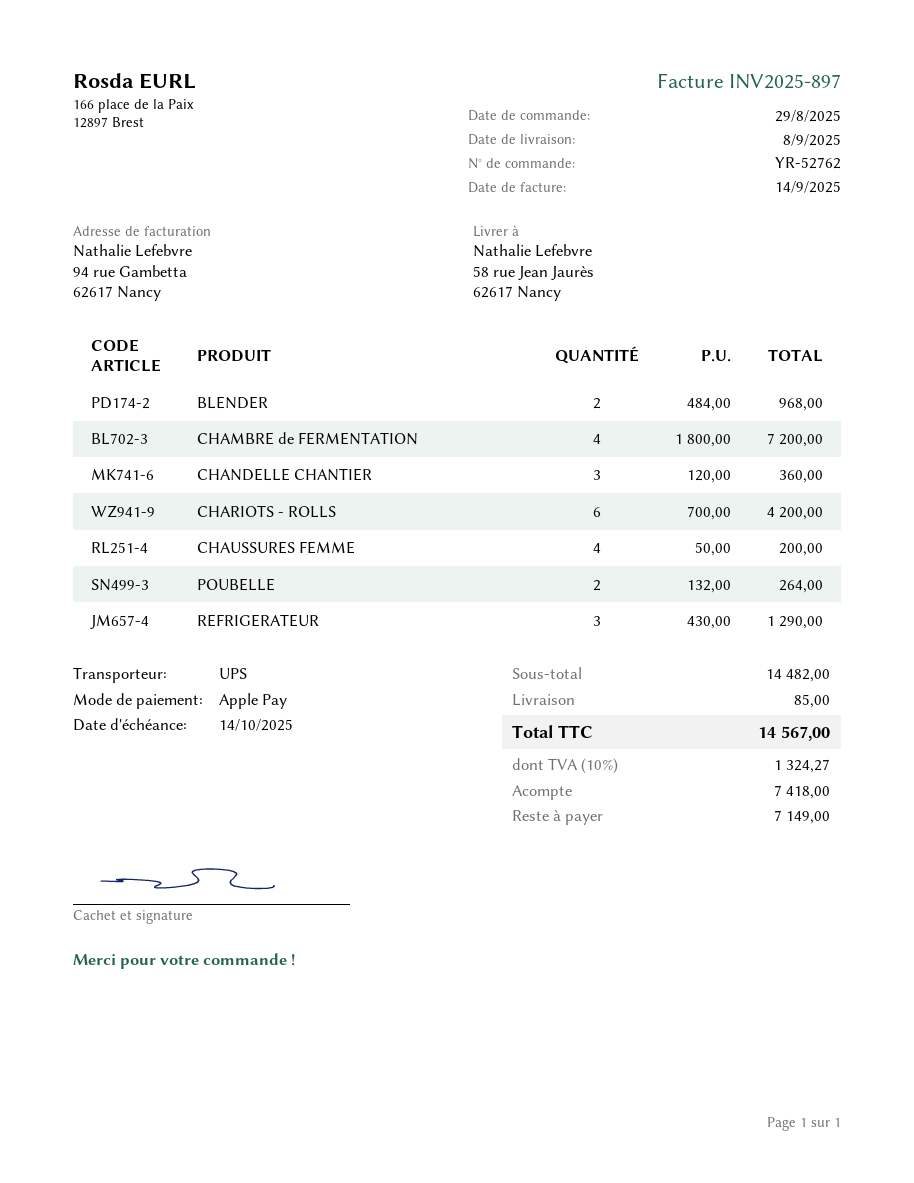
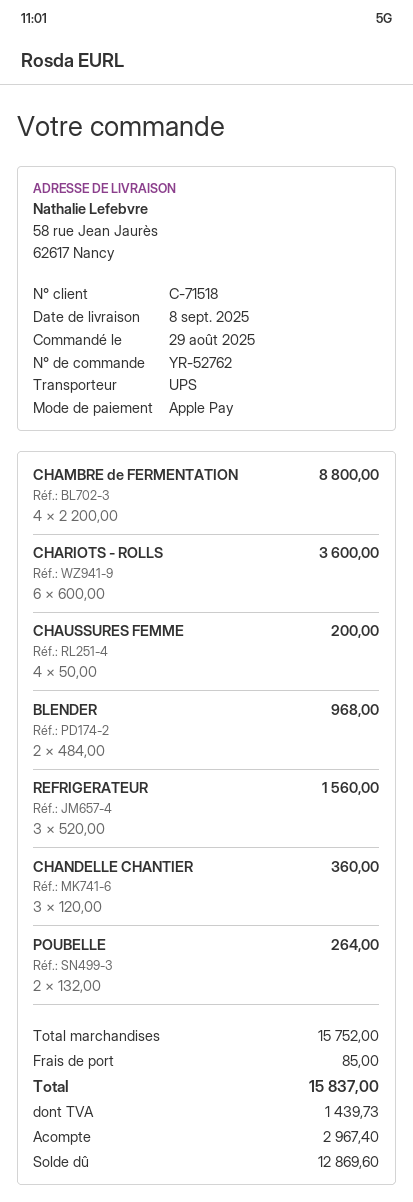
CHAMBRE de FERMENTATION: 4 x 1800.00 = 7200.00 -> 4 x 2200.00 = 8800.00
CHARIOTS - ROLLS: 6 x 700.00 = 4200.00 -> 6 x 600.00 = 3600.00
REFRIGERATEUR: 3 x 430.00 = 1290.00 -> 3 x 520.00 = 1560.00
subtotal: 14482.00 -> 15752.00
tax: 1324.27 -> 1439.73
total: 14567.00 -> 15837.00
deposit: 7418.00 -> 2967.40
balance: 7149.00 -> 12869.60

